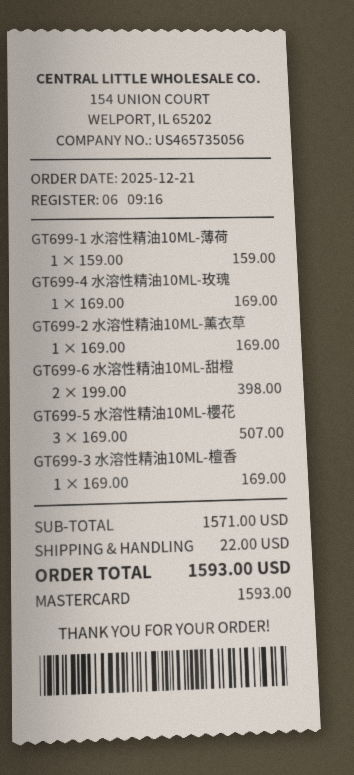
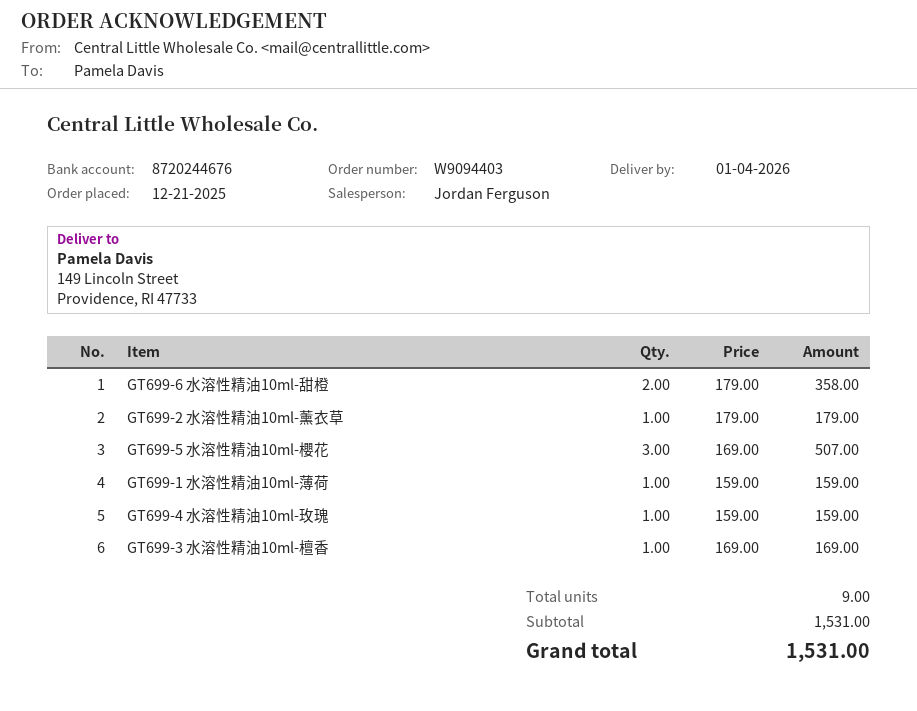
GT699-4 水溶性精油10ML-玫瑰: 1 x 169.00 = 169.00 -> 1 x 159.00 = 159.00
GT699-2 水溶性精油10ML-薰衣草: 1 x 169.00 = 169.00 -> 1 x 179.00 = 179.00
GT699-6 水溶性精油10ML-甜橙: 2 x 199.00 = 398.00 -> 2 x 179.00 = 358.00
subtotal: 1571.00 -> 1531.00
shipping: 22.00 -> none
total: 1593.00 -> 1531.00

